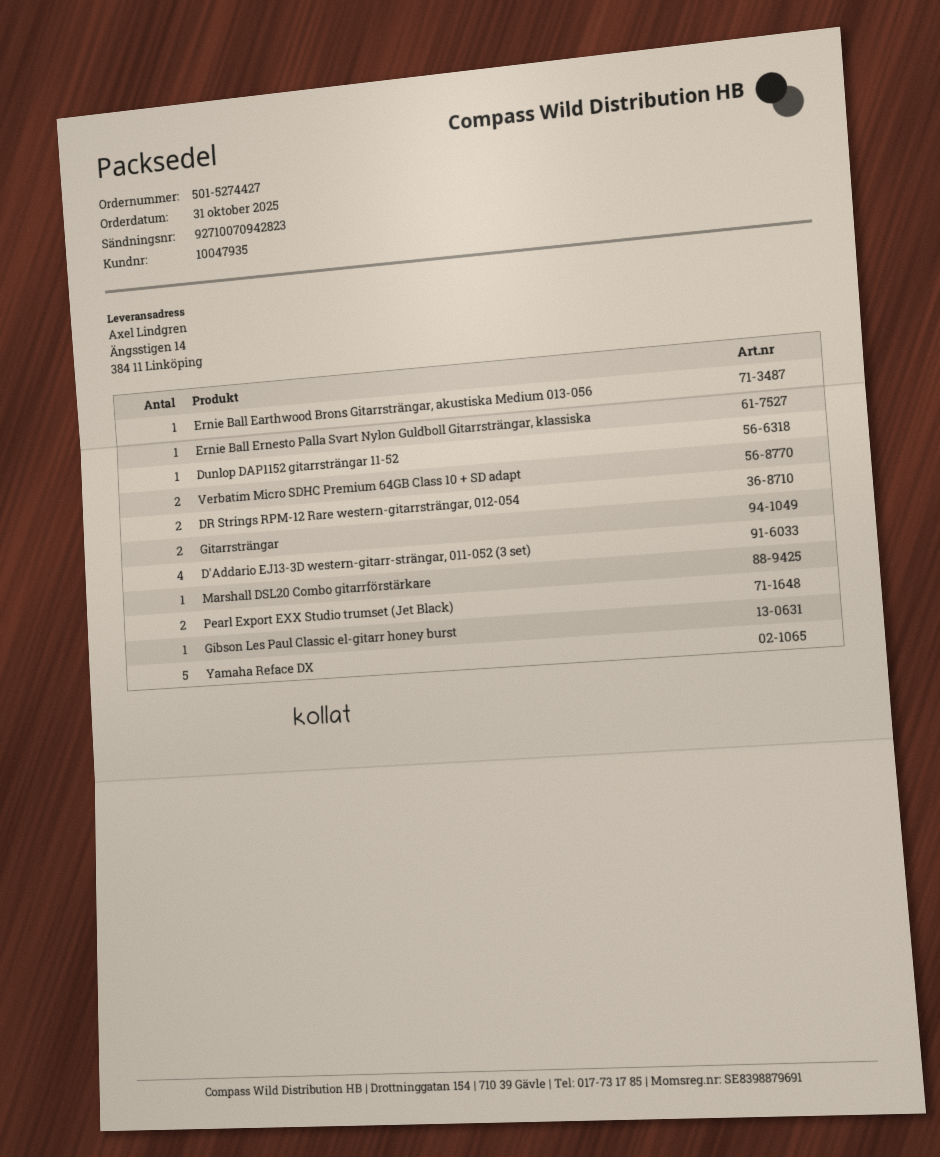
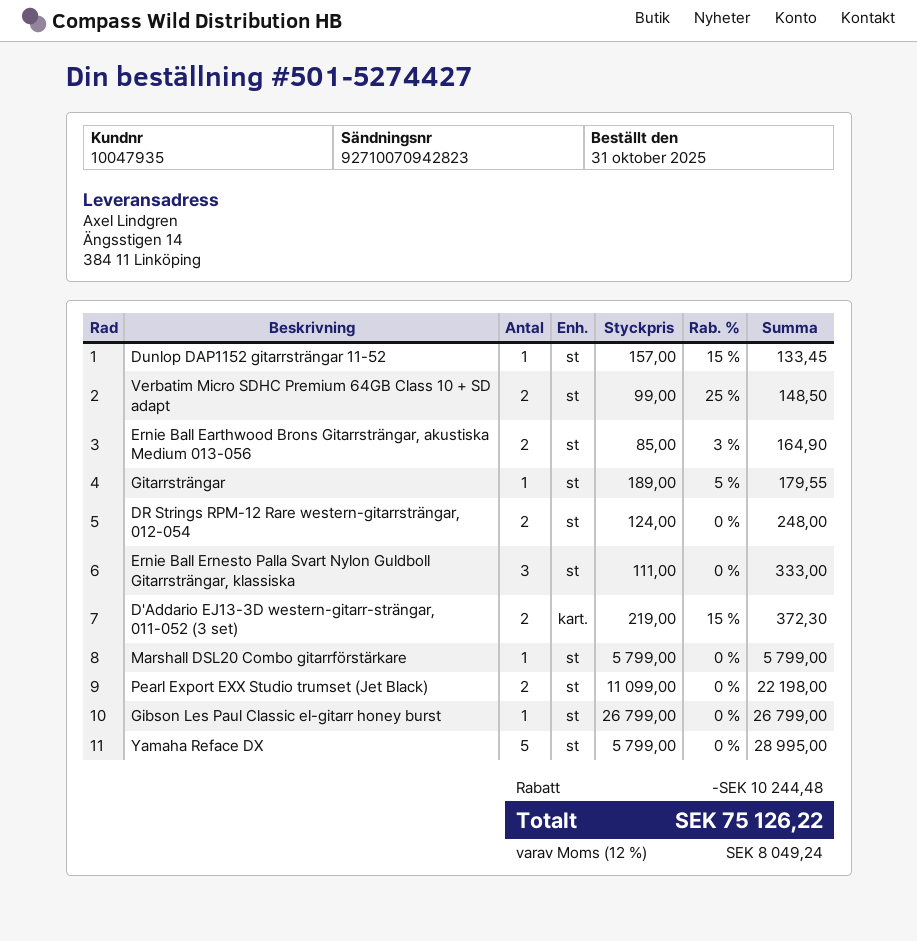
Ernie Ball Earthwood Brons Gitarrsträngar, akustiska Medium 013-056: 1 -> 2
Ernie Ball Ernesto Palla Svart Nylon Guldboll Gitarrsträngar, klassiska: 1 -> 3
Gitarrsträngar: 2 -> 1
D'Addario EJ13-3D western-gitarr-strängar, 011-052 (3 set): 4 -> 2

